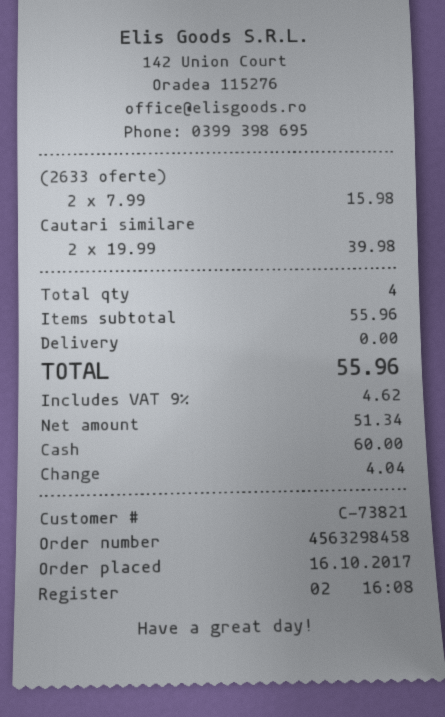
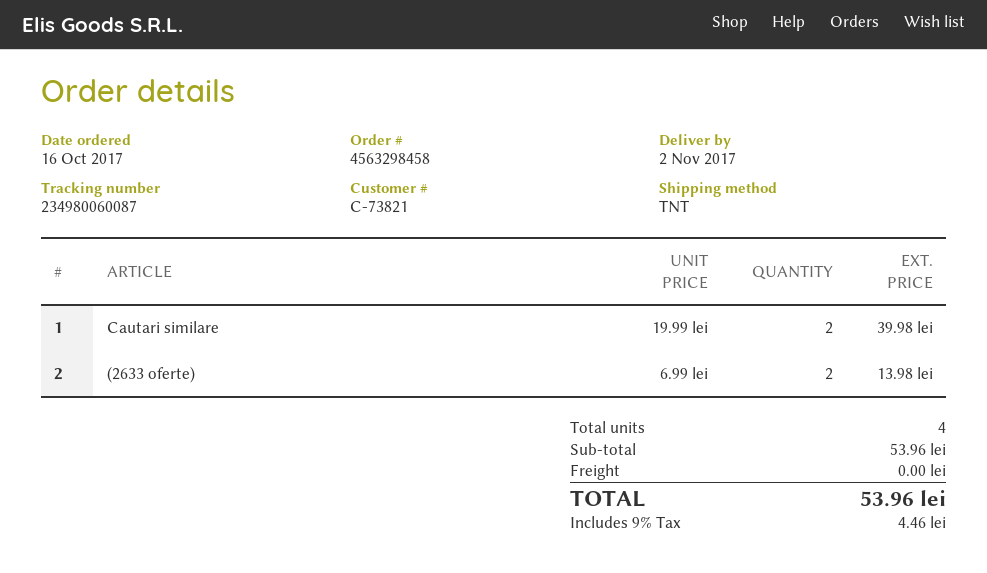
(2633 oferte): 2 x 7.99 = 15.98 -> 2 x 6.99 = 13.98
subtotal: 55.96 -> 53.96
tax: 9% = 4.62 -> 9% = 4.46
total: 55.96 -> 53.96

